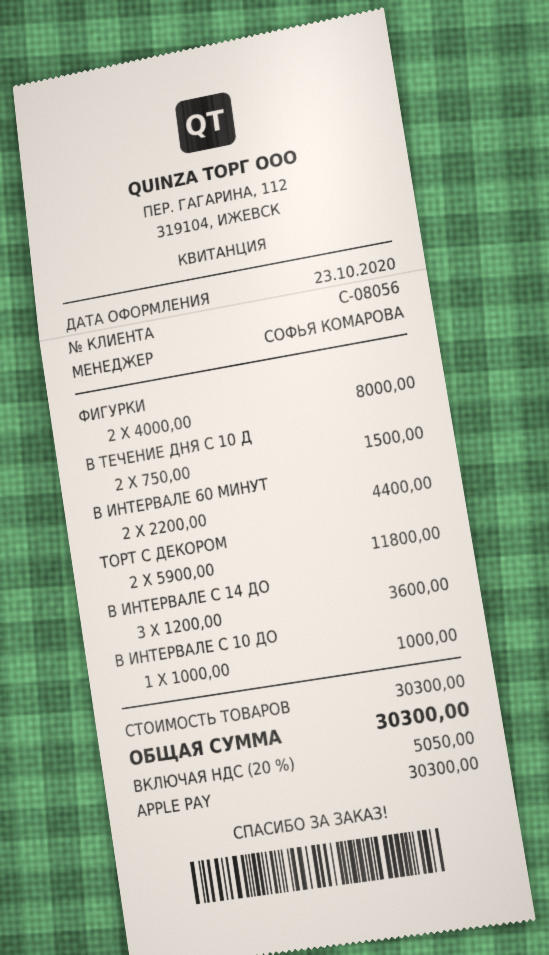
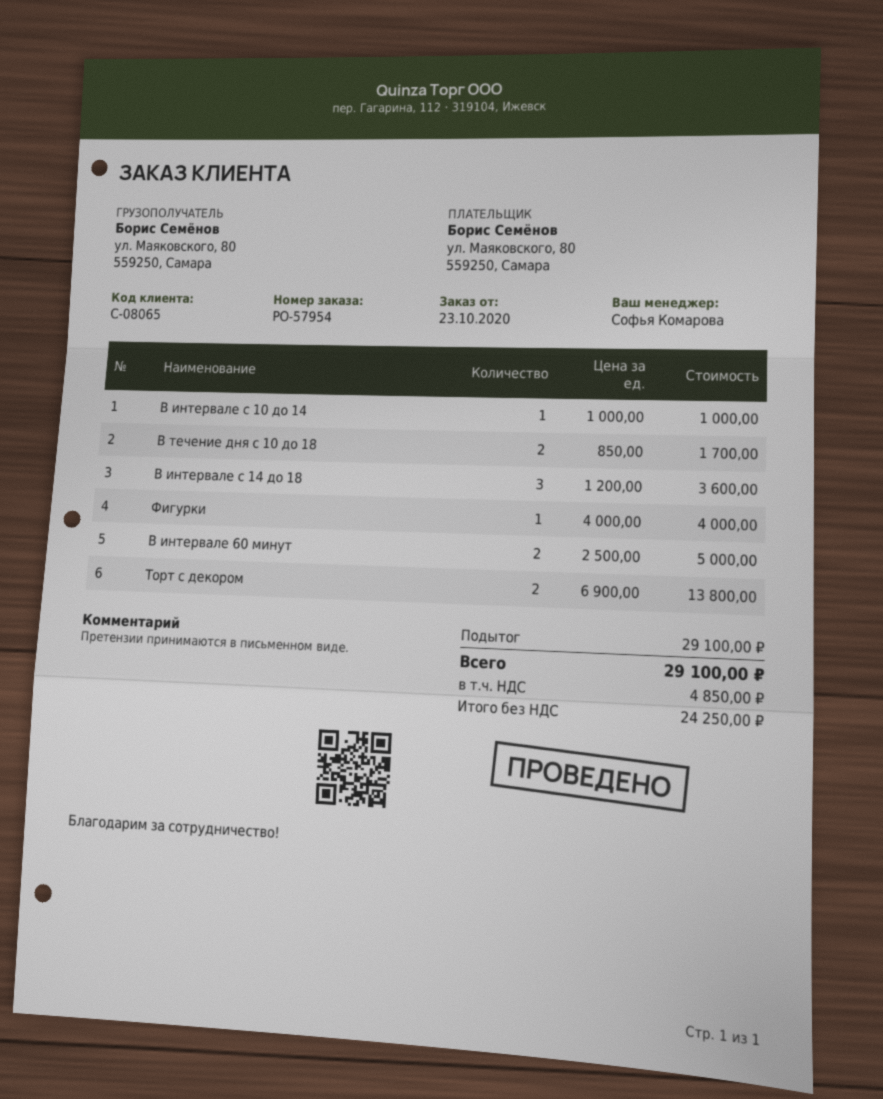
customer number: C-08056 -> C-08065
ФИГУРКИ: 2 x 4000.00 = 8000.00 -> 1 x 4000.00 = 4000.00
В ТЕЧЕНИЕ ДНЯ С 10 Д: 2 x 750.00 = 1500.00 -> 2 x 850.00 = 1700.00
В ИНТЕРВАЛЕ 60 МИНУТ: 2 x 2200.00 = 4400.00 -> 2 x 2500.00 = 5000.00
ТОРТ С ДЕКОРОМ: 2 x 5900.00 = 11800.00 -> 2 x 6900.00 = 13800.00
subtotal: 30300.00 -> 29100.00
tax: 5050.00 -> 4850.00
total: 30300.00 -> 29100.00

